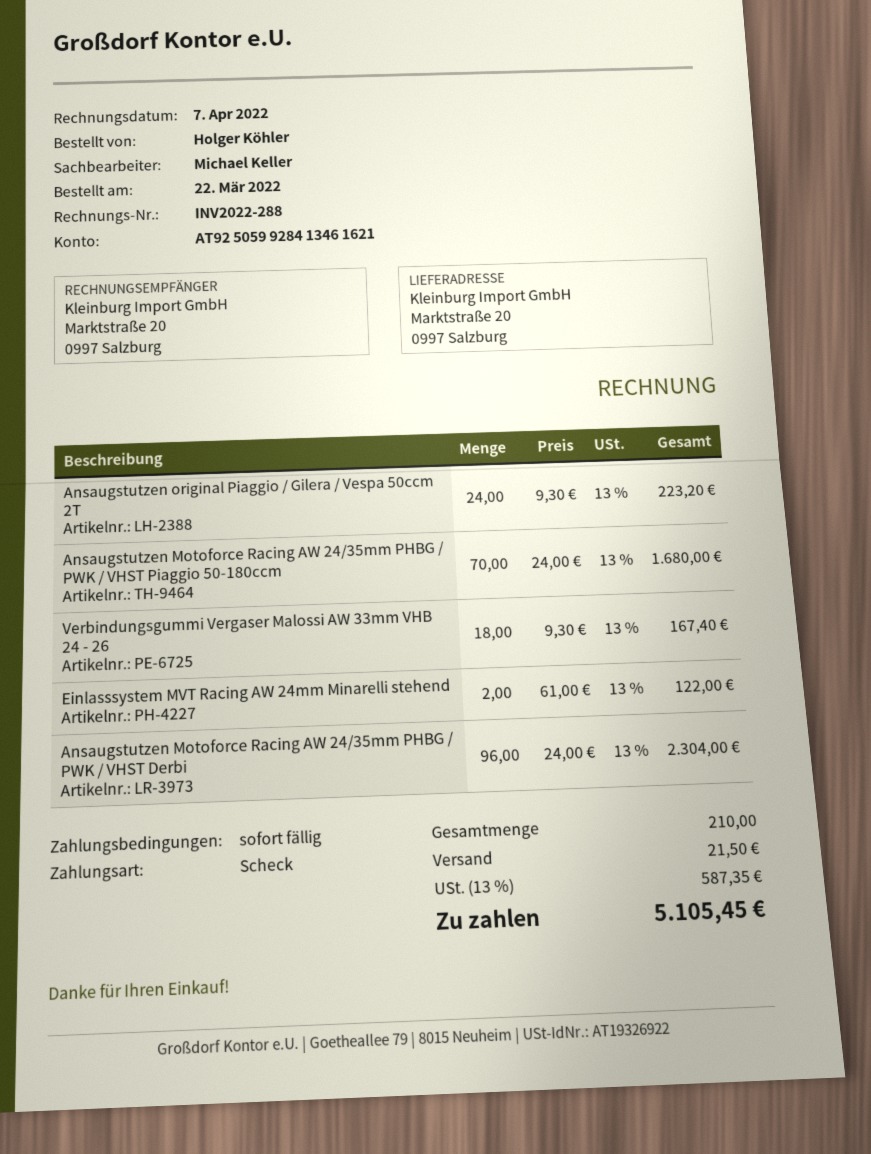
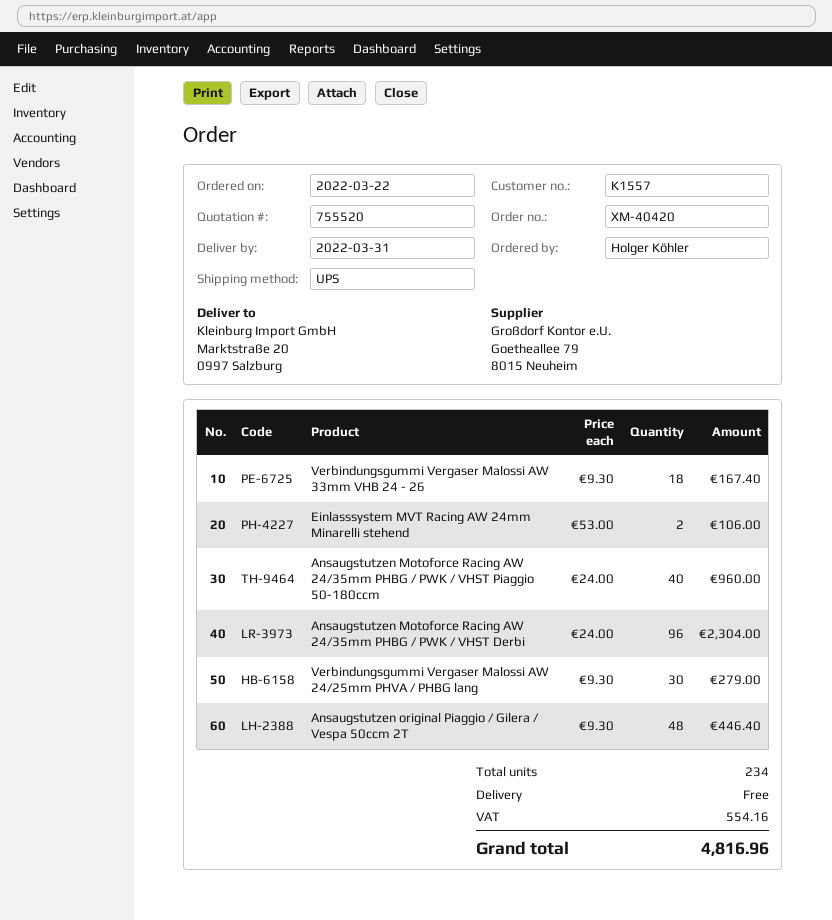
Ansaugstutzen original Piaggio / Gilera / Vespa 50ccm 2T: 24 x 9.30 = 223.20 -> 48 x 9.30 = 446.40
Ansaugstutzen Motoforce Racing AW 24/35mm PHBG / PWK / VHST Piaggio 50-180ccm: 70 x 24.00 = 1680.00 -> 40 x 24.00 = 960.00
Einlasssystem MVT Racing AW 24mm Minarelli stehend: 2 x 61.00 = 122.00 -> 2 x 53.00 = 106.00
Verbindungsgummi Vergaser Malossi AW 24/25mm PHVA / PHBG lang: none -> 30 x 9.30 = 279.00
total quantity: 210 -> 234
shipping: 21.50 -> 0.00
tax: 587.35 -> 554.16
total: 5105.45 -> 4816.96

